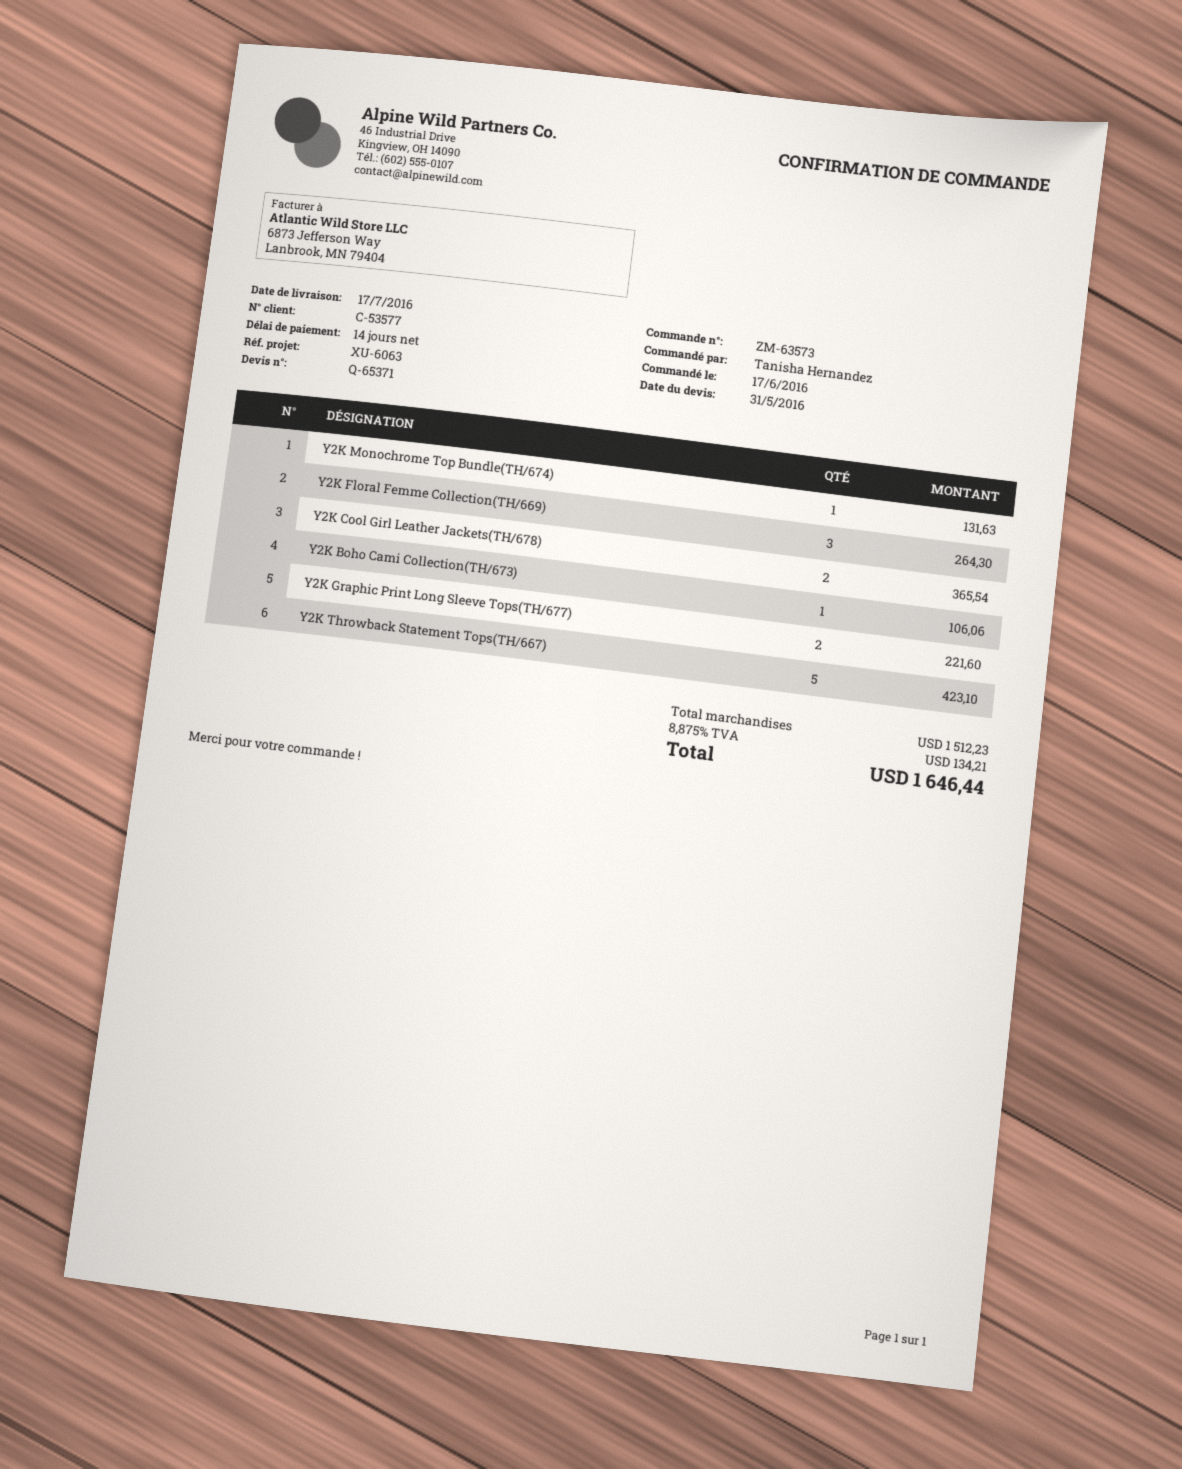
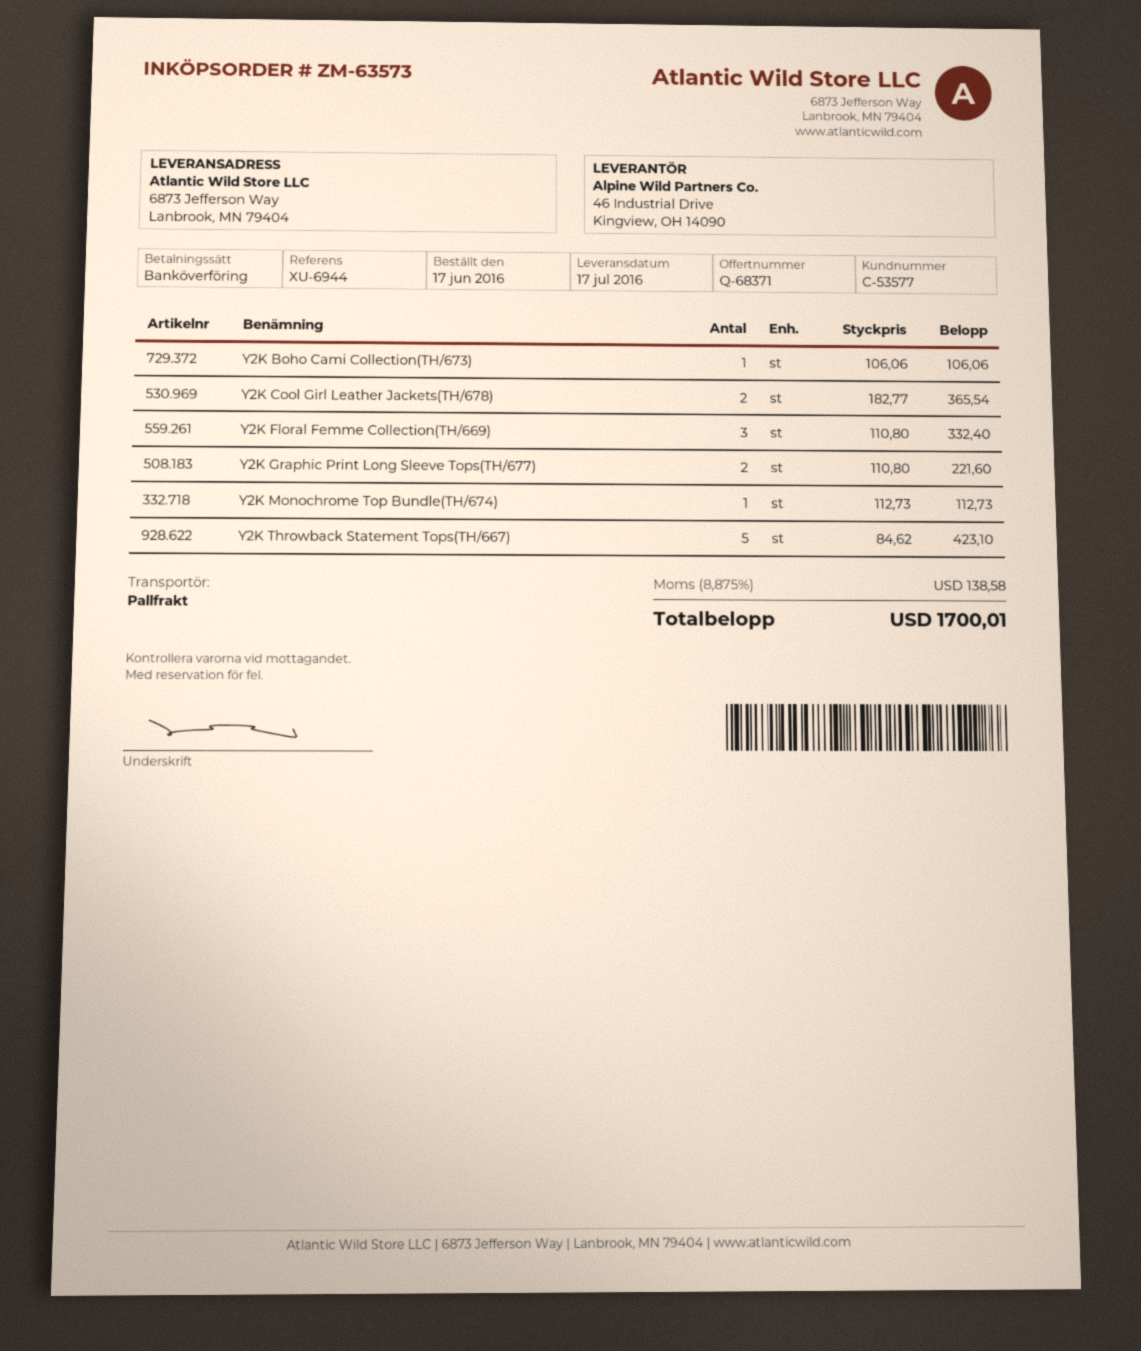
quote number: Q-65371 -> Q-68371
reference: XU-6063 -> XU-6944
Y2K Monochrome Top Bundle(TH/674): 1 for 131.63 -> 1 for 112.73
Y2K Floral Femme Collection(TH/669): 3 for 264.30 -> 3 for 332.40
tax: 8.875% = 134.21 -> 8.875% = 138.58
total: 1646.44 -> 1700.01

